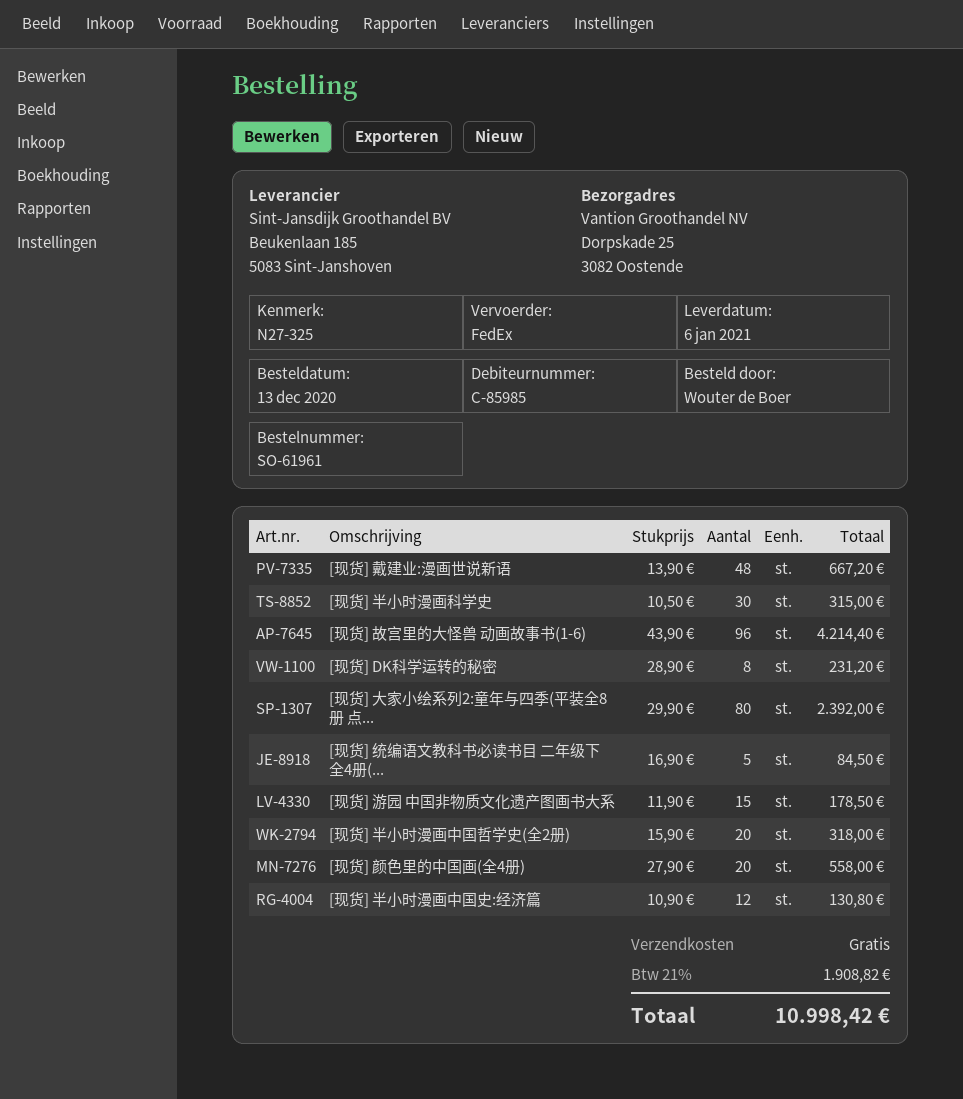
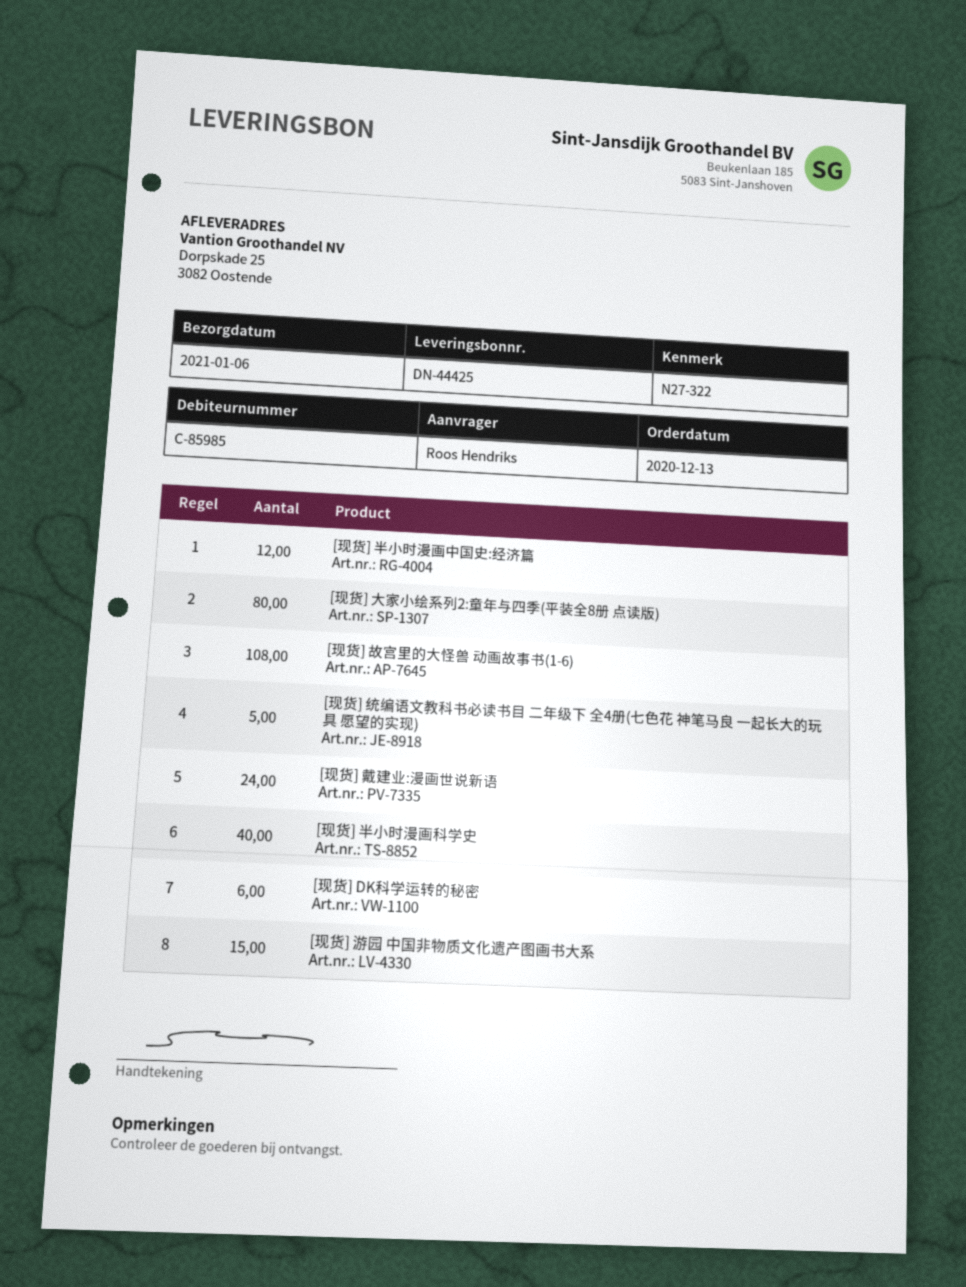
reference: N27-325 -> N27-322
ordered by: Wouter de Boer -> Roos Hendriks
[现货] 戴建业:漫画世说新语: 48 -> 24
[现货] 半小时漫画科学史: 30 -> 40
[现货] 故宫里的大怪兽 动画故事书(1-6): 96 -> 108
[现货] DK科学运转的秘密: 8 -> 6
[现货] 半小时漫画中国哲学史(全2册): 20 -> none
[现货] 颜色里的中国画(全4册): 20 -> none

